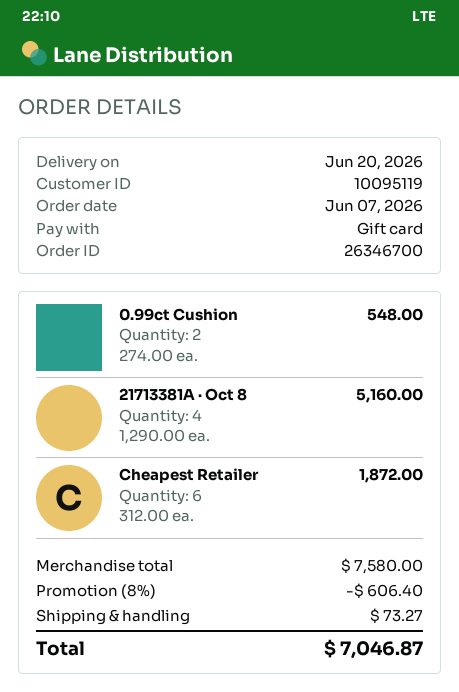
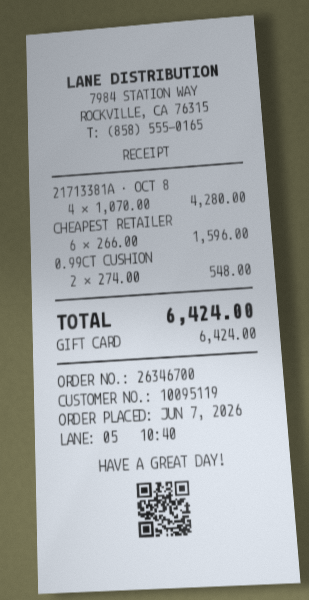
21713381A · Oct 8: 4 x 1290.00 = 5160.00 -> 4 x 1070.00 = 4280.00
Cheapest Retailer: 6 x 312.00 = 1872.00 -> 6 x 266.00 = 1596.00
discount: 8% = 606.40 -> none
shipping: 73.27 -> none
total: 7046.87 -> 6424.00

